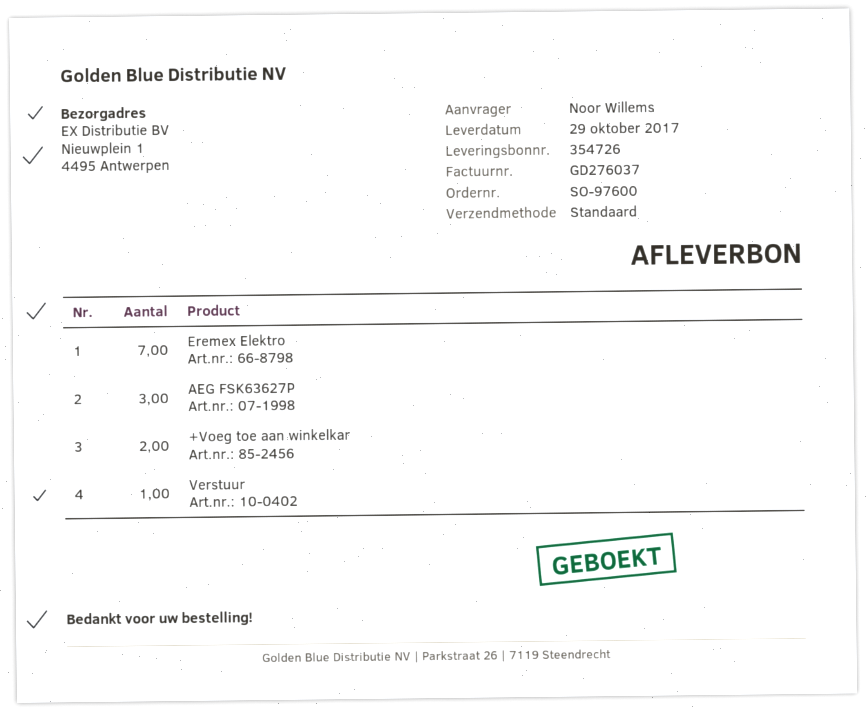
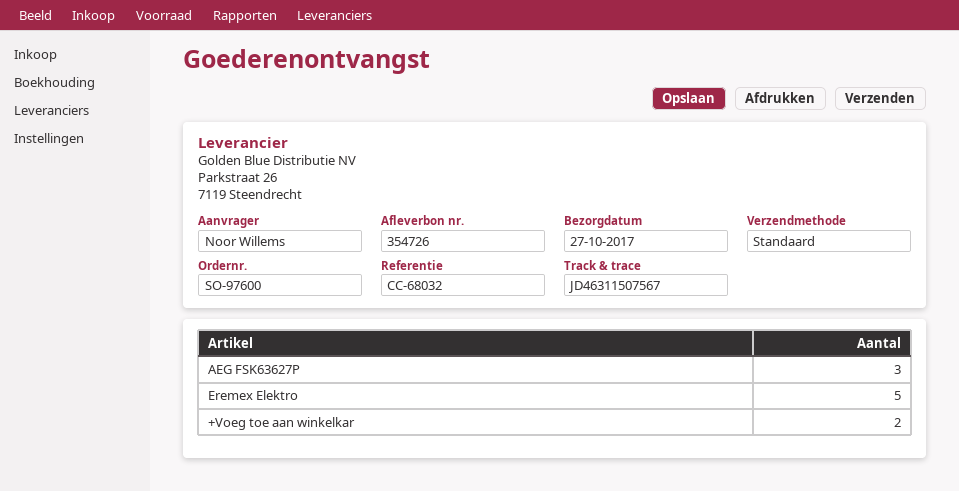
delivery date: 2017-10-29 -> 2017-10-27
Eremex Elektro: 7 -> 5
Verstuur: 1 -> none

